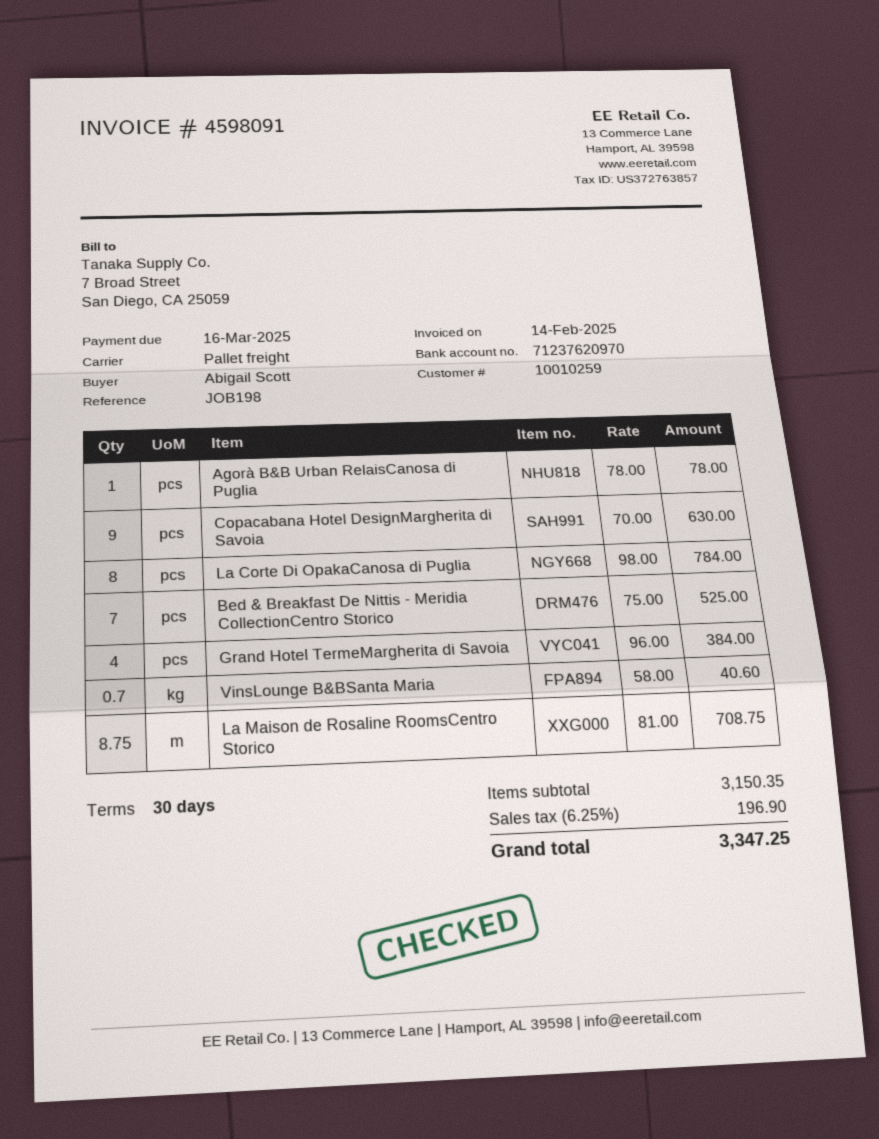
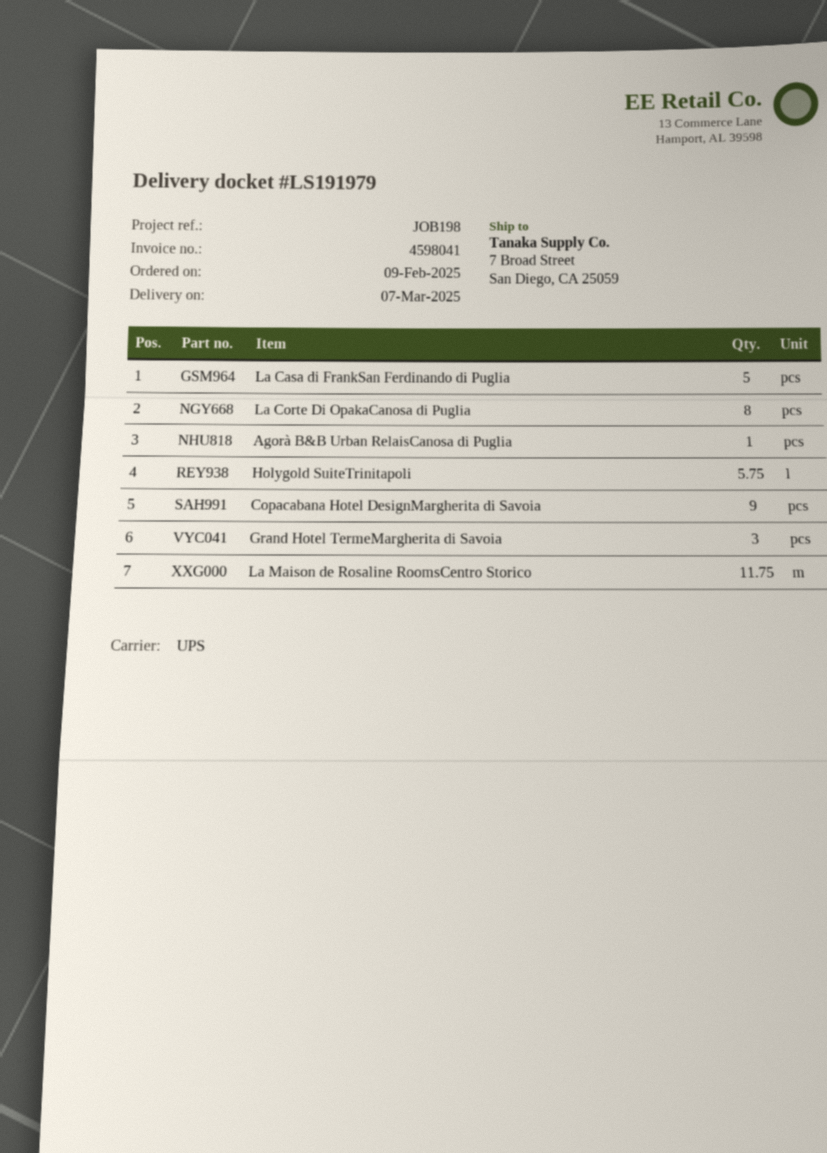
invoice number: 4598091 -> 4598041
shipping method: pallet freight -> UPS
Bed & Breakfast De Nittis - Meridia CollectionCentro Storico: 7 -> none
Grand Hotel TermeMargherita di Savoia: 4 -> 3
VinsLounge B&BSanta Maria: 0.7 -> none
La Maison de Rosaline RoomsCentro Storico: 8.75 -> 11.75
La Casa di FrankSan Ferdinando di Puglia: none -> 5
Holygold SuiteTrinitapoli: none -> 5.75

